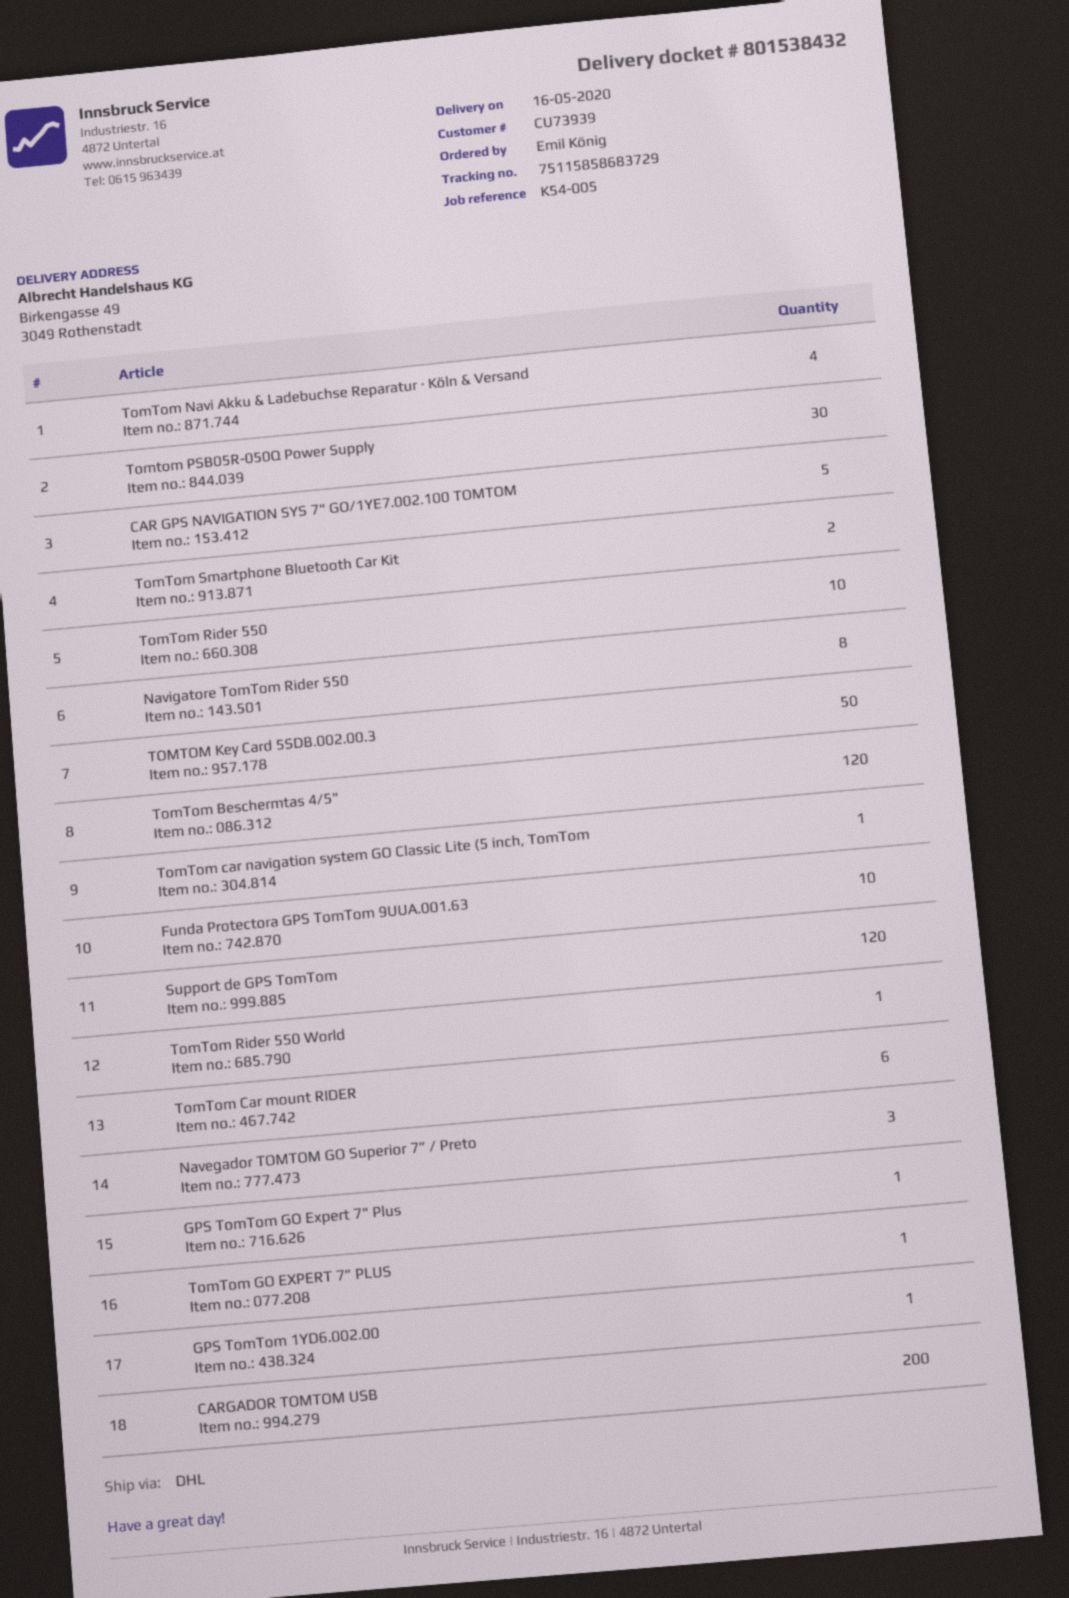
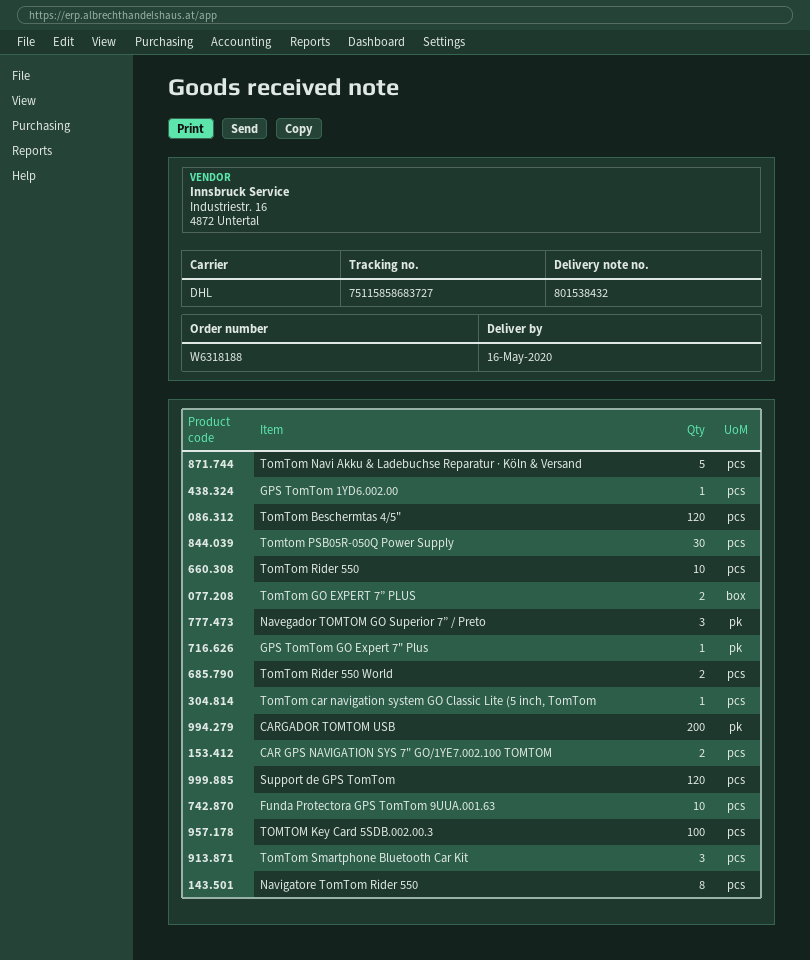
tracking number: 75115858683729 -> 75115858683727
TomTom Navi Akku & Ladebuchse Reparatur · Köln & Versand: 4 -> 5
CAR GPS NAVIGATION SYS 7" GO/1YE7.002.100 TOMTOM: 5 -> 2
TomTom Smartphone Bluetooth Car Kit: 2 -> 3
TOMTOM Key Card 5SDB.002.00.3: 50 -> 100
TomTom Rider 550 World: 1 -> 2
TomTom Car mount RIDER: 6 -> none
TomTom GO EXPERT 7” PLUS: 1 -> 2

